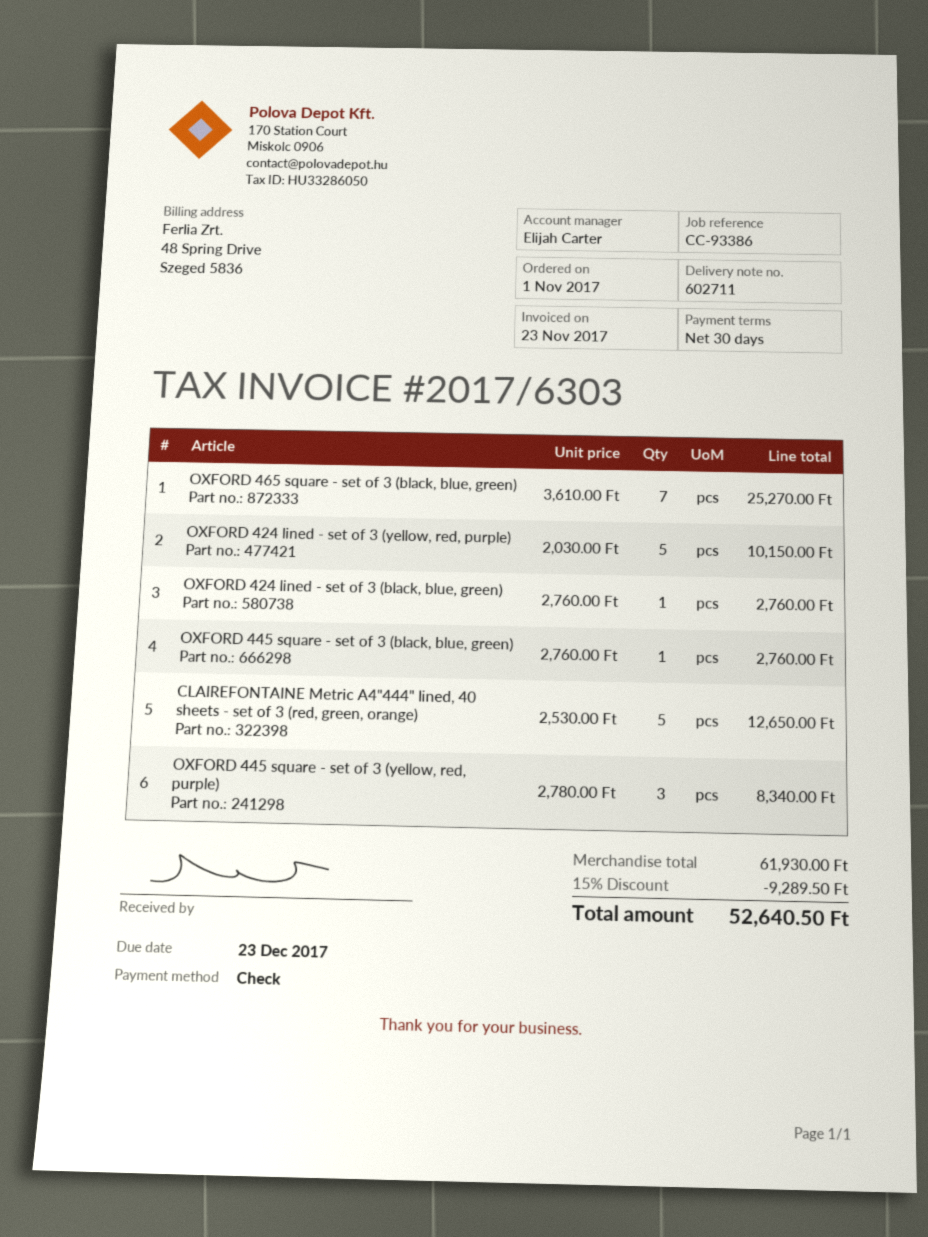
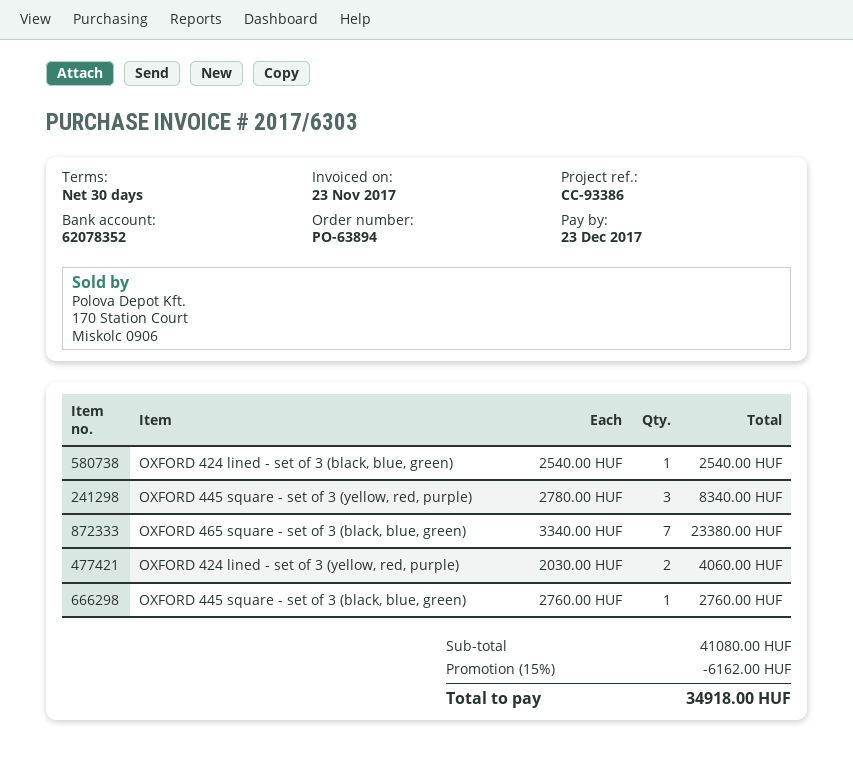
OXFORD 465 square - set of 3 (black, blue, green): 7 x 3610.00 = 25270.00 -> 7 x 3340.00 = 23380.00
OXFORD 424 lined - set of 3 (yellow, red, purple): 5 x 2030.00 = 10150.00 -> 2 x 2030.00 = 4060.00
OXFORD 424 lined - set of 3 (black, blue, green): 1 x 2760.00 = 2760.00 -> 1 x 2540.00 = 2540.00
CLAIREFONTAINE Metric A4"444" lined, 40 sheets - set of 3 (red, green, orange): 5 x 2530.00 = 12650.00 -> none
subtotal: 61930.00 -> 41080.00
discount: 15% = 9289.50 -> 15% = 6162.00
total: 52640.50 -> 34918.00

